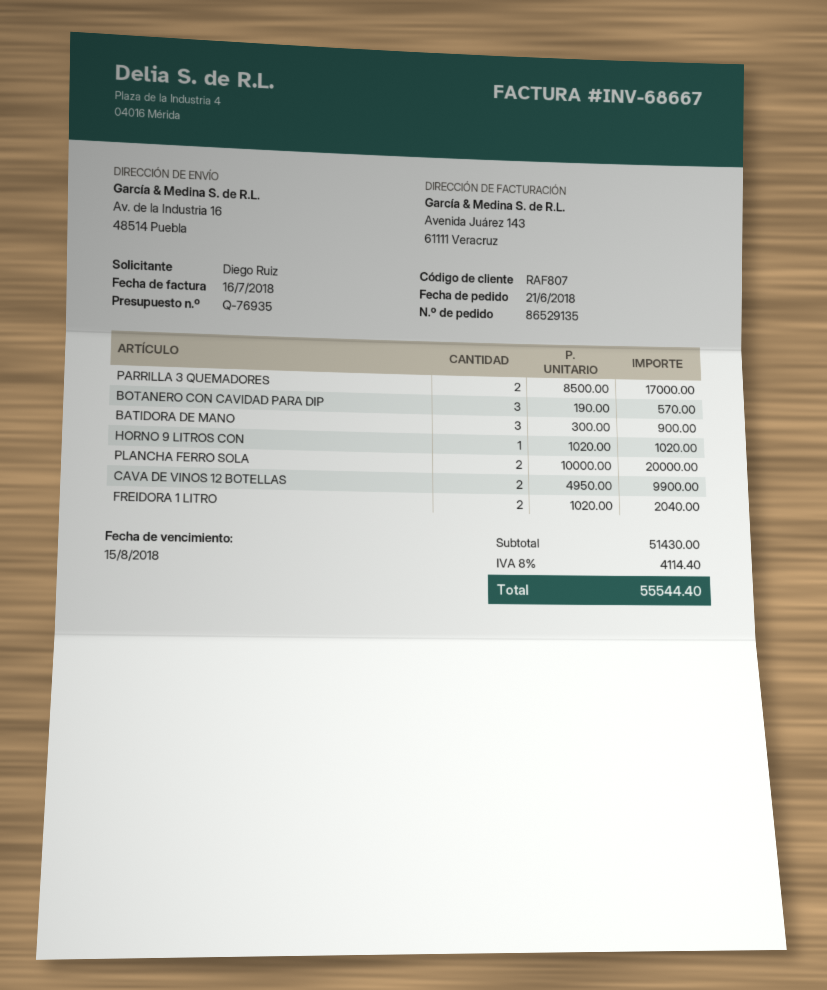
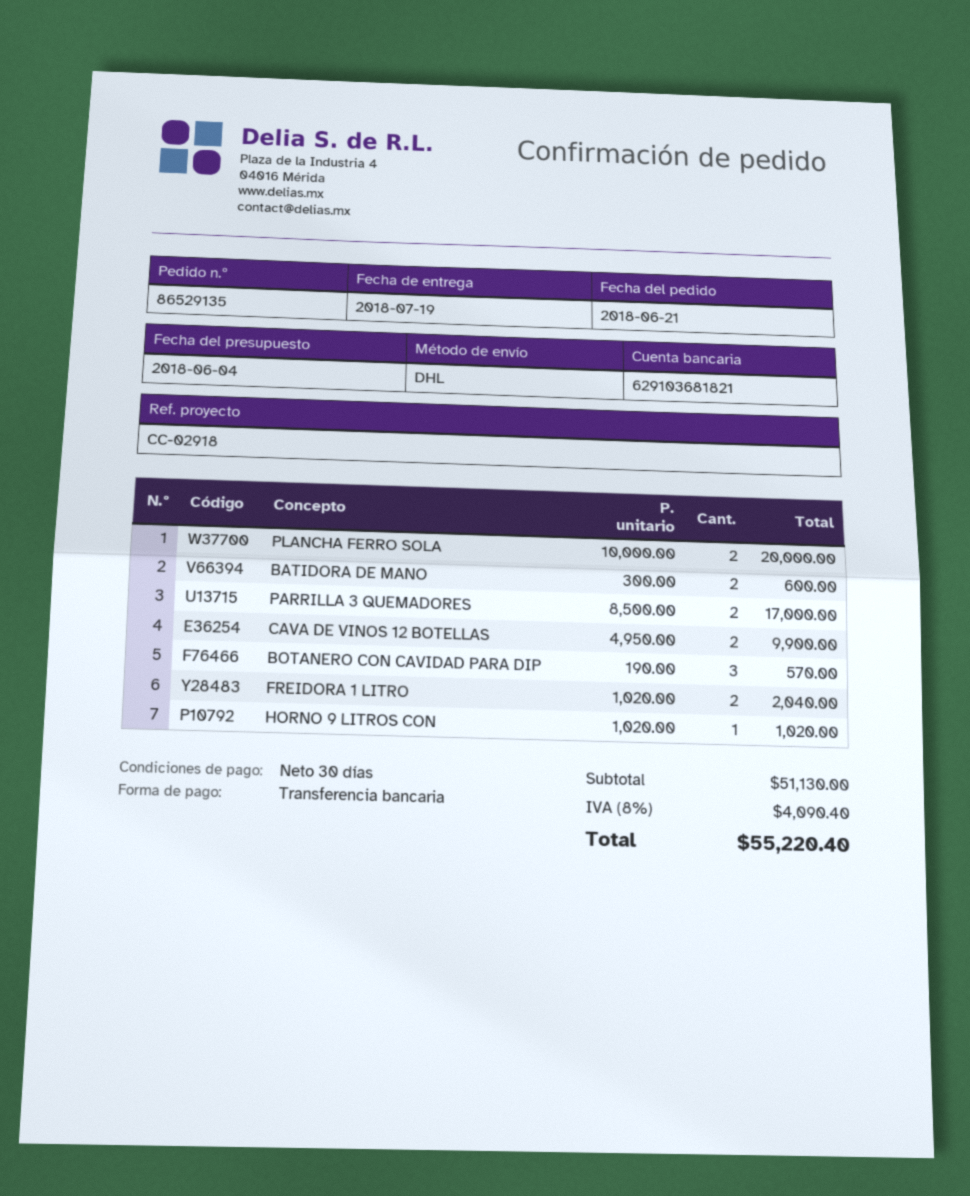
BATIDORA DE MANO: 3 x 300.00 = 900.00 -> 2 x 300.00 = 600.00
subtotal: 51430.00 -> 51130.00
tax: 8% = 4114.40 -> 8% = 4090.40
total: 55544.40 -> 55220.40

